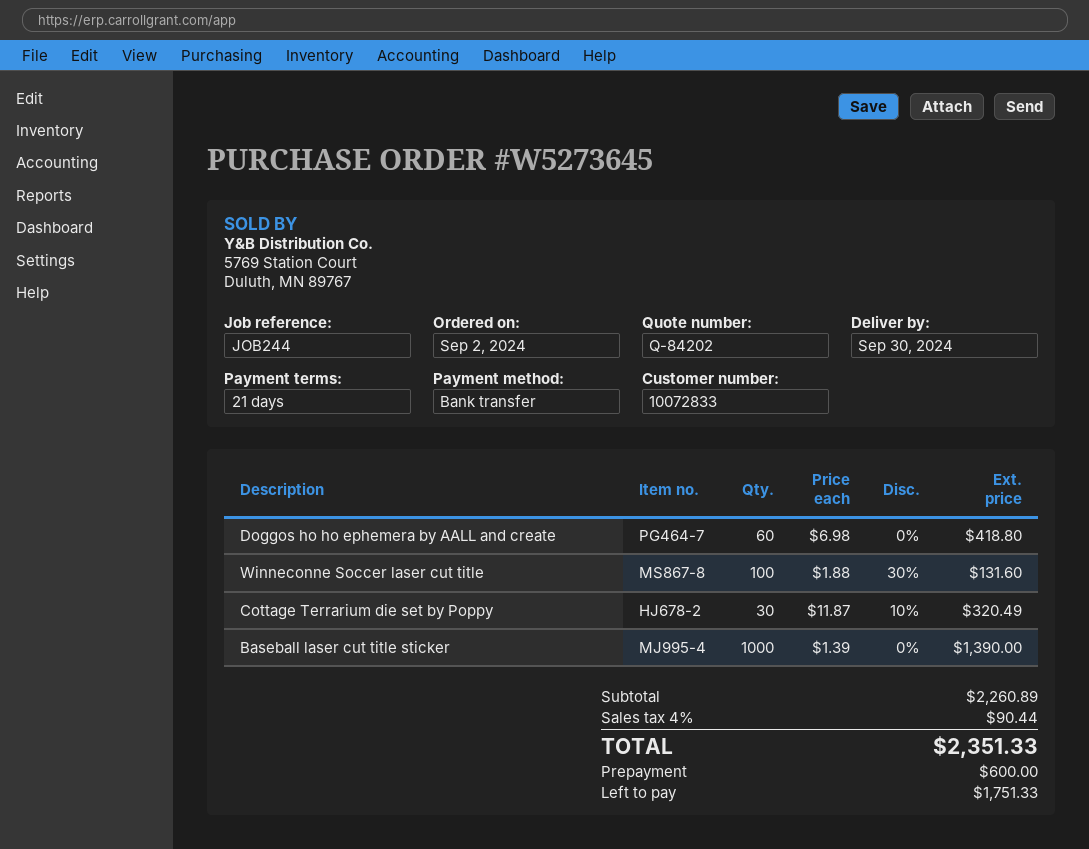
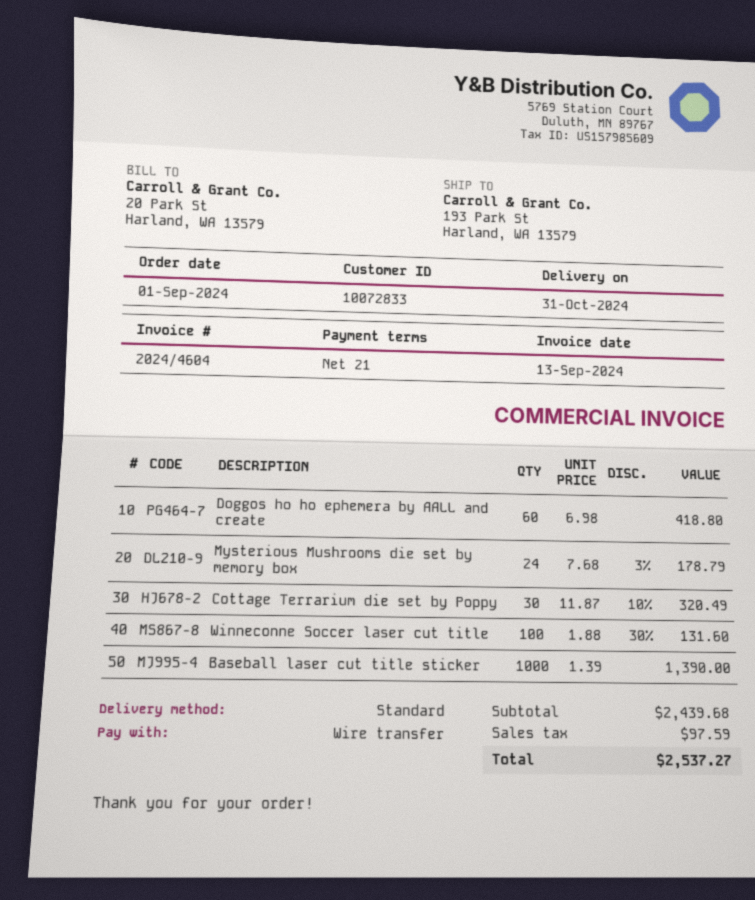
order date: 2024-09-02 -> 2024-09-01
delivery date: 2024-09-30 -> 2024-10-31
Mysterious Mushrooms die set by memory box: none -> 24 x 7.68 - 3% = 178.79
subtotal: 2260.89 -> 2439.68
tax: 90.44 -> 97.59
total: 2351.33 -> 2537.27

